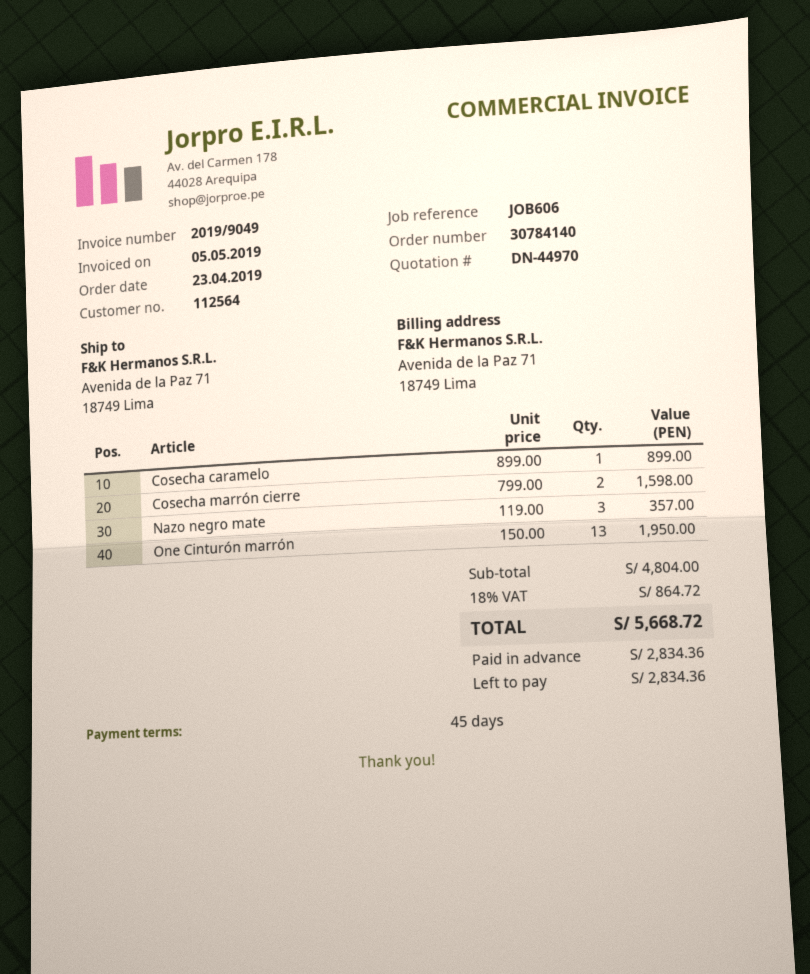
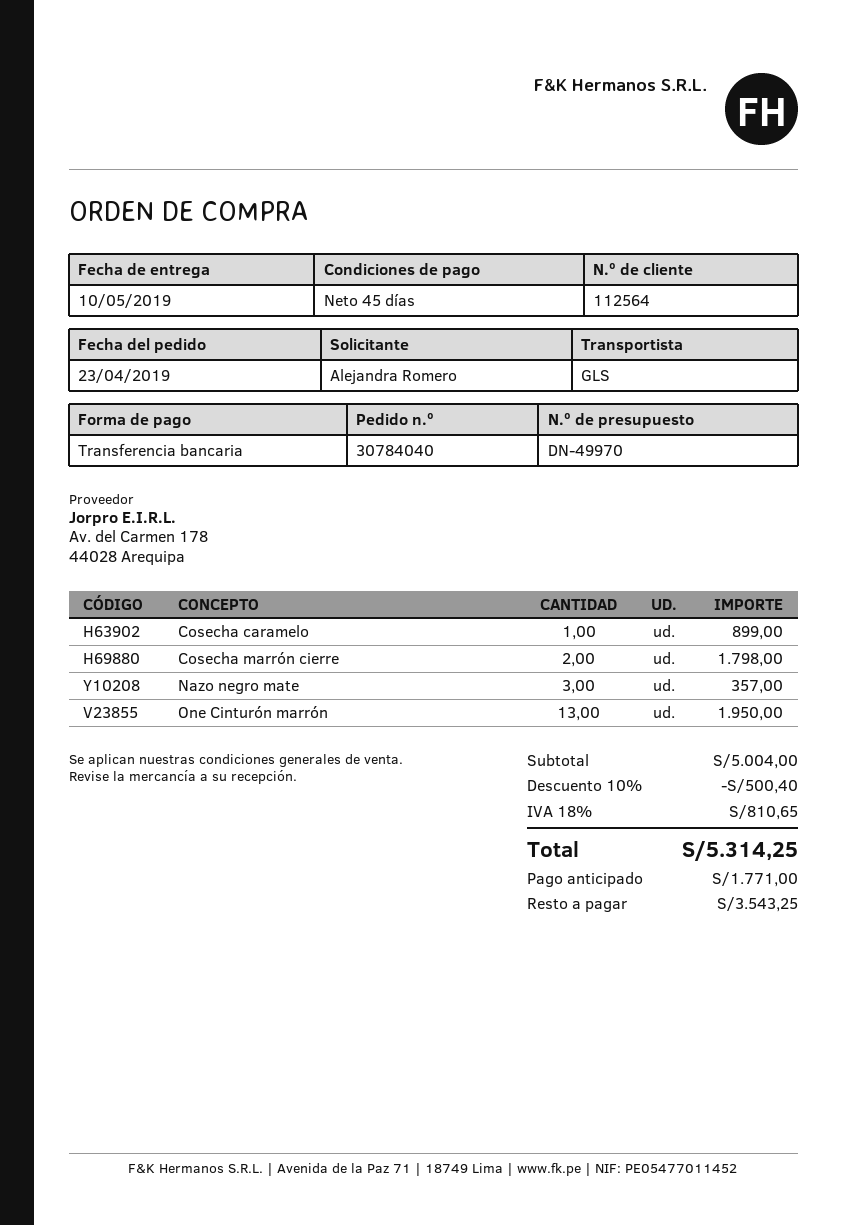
quote number: DN-44970 -> DN-49970
order number: 30784140 -> 30784040
Cosecha marrón cierre: 2 for 1598.00 -> 2 for 1798.00
subtotal: 4804.00 -> 5004.00
discount: none -> 10% = 500.40
tax: 18% = 864.72 -> 18% = 810.65
total: 5668.72 -> 5314.25
deposit: 2834.36 -> 1771.00
balance: 2834.36 -> 3543.25

